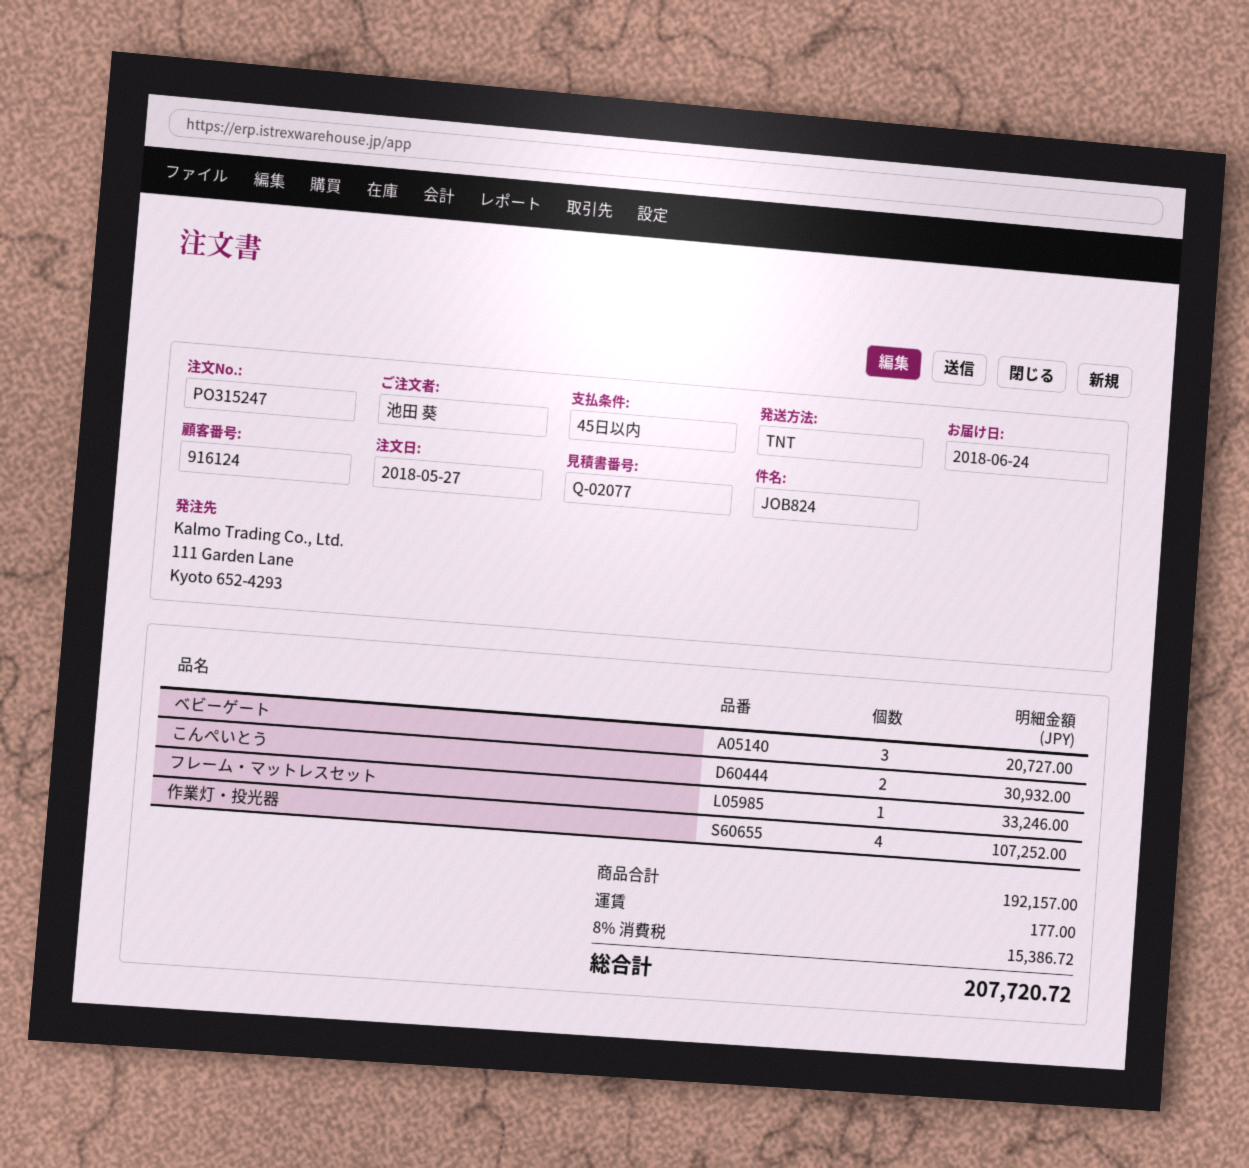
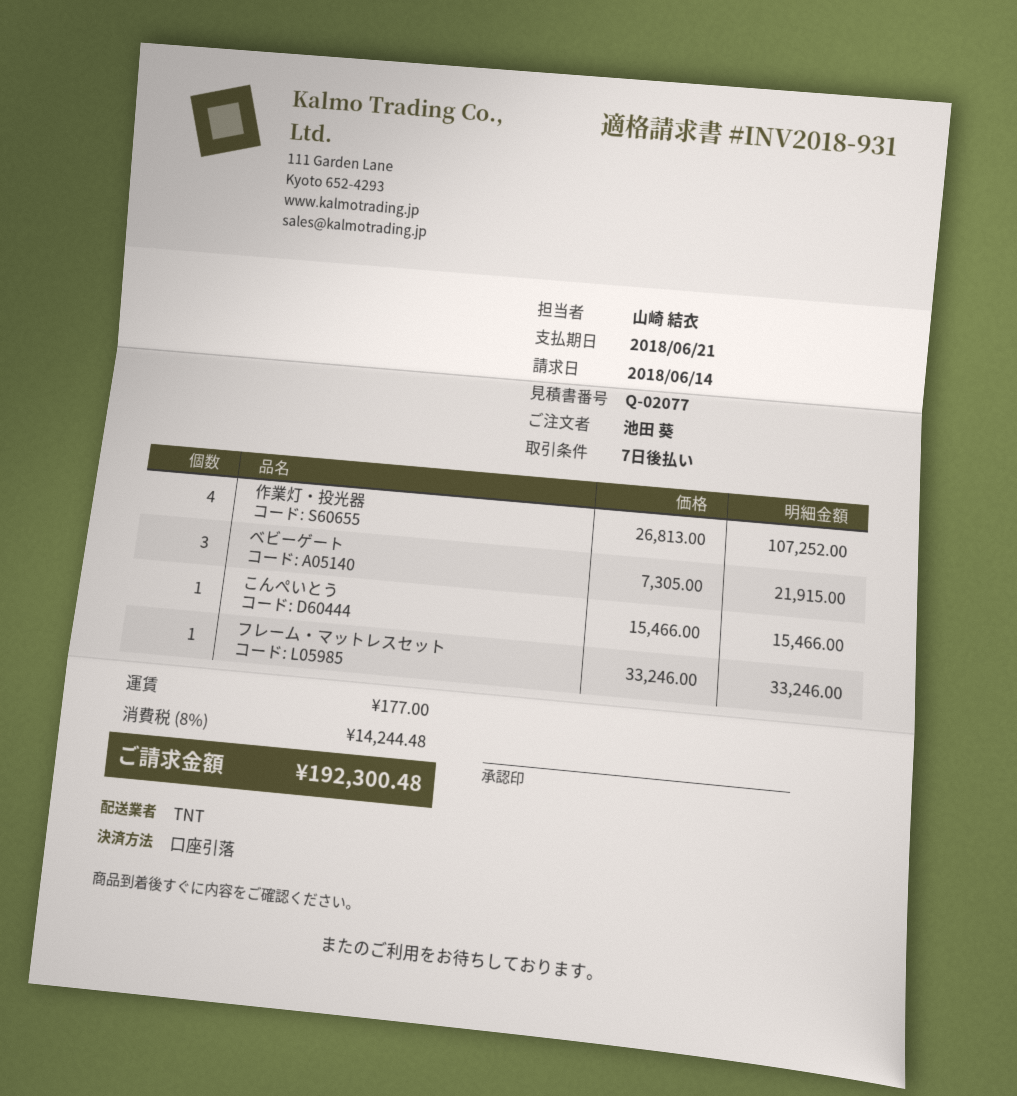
payment terms: 45 days -> 7 days
ベビーゲート: 3 for 20727.00 -> 3 for 21915.00
こんぺいとう: 2 for 30932.00 -> 1 for 15466.00
tax: 8% = 15386.72 -> 8% = 14244.48
total: 207720.72 -> 192300.48

